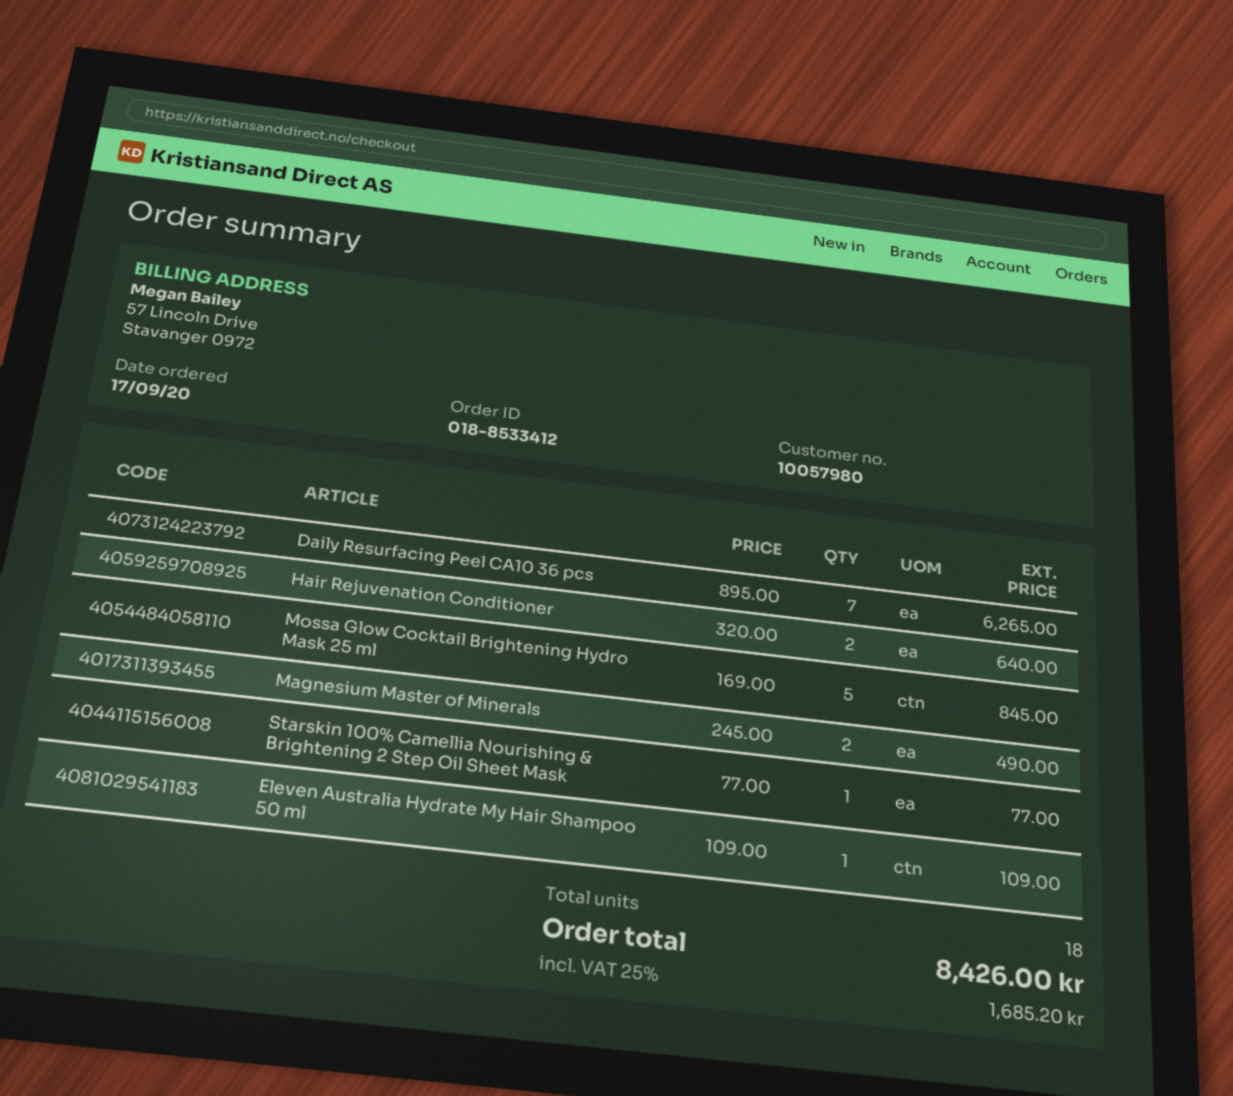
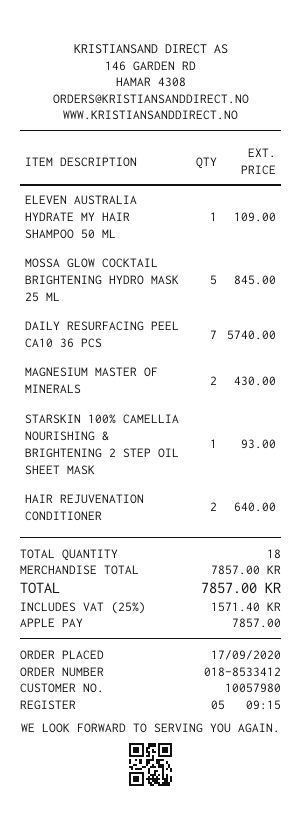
Daily Resurfacing Peel CA10 36 pcs: 7 for 6265.00 -> 7 for 5740.00
Magnesium Master of Minerals: 2 for 490.00 -> 2 for 430.00
Starskin 100% Camellia Nourishing & Brightening 2 Step Oil Sheet Mask: 1 for 77.00 -> 1 for 93.00
tax: 25% = 1685.20 -> 25% = 1571.40
total: 8426.00 -> 7857.00

